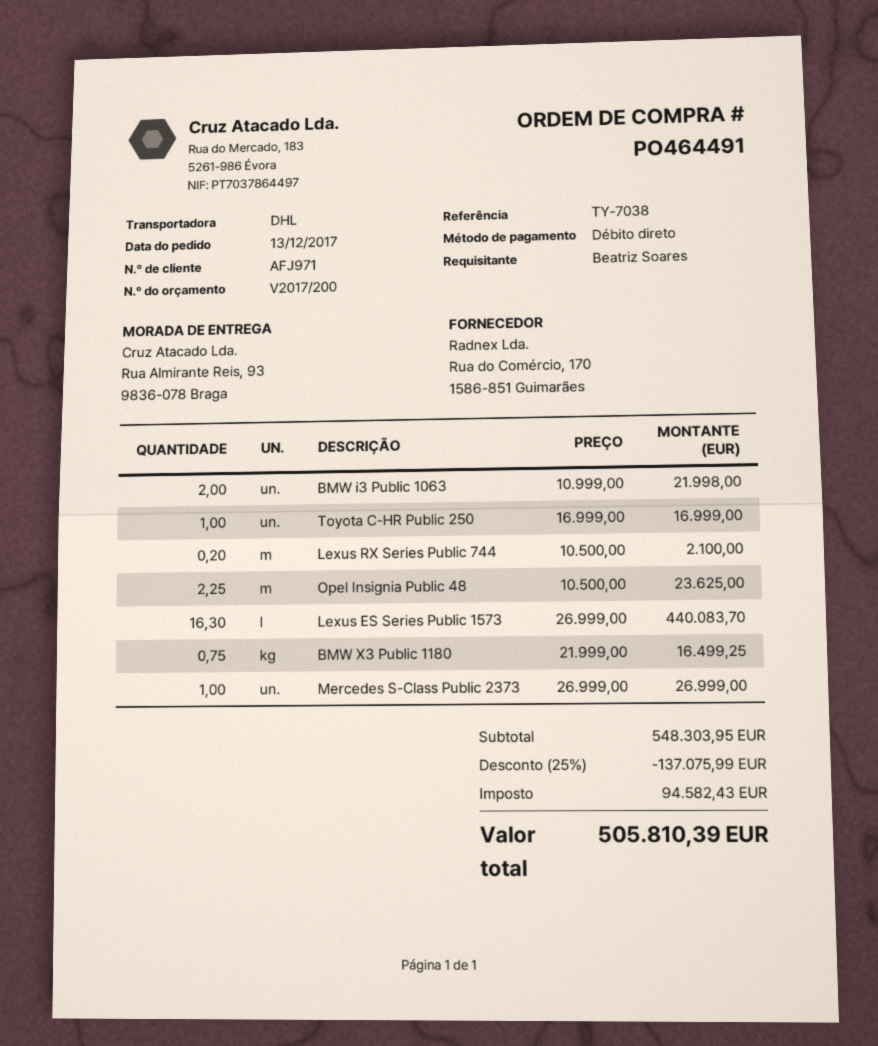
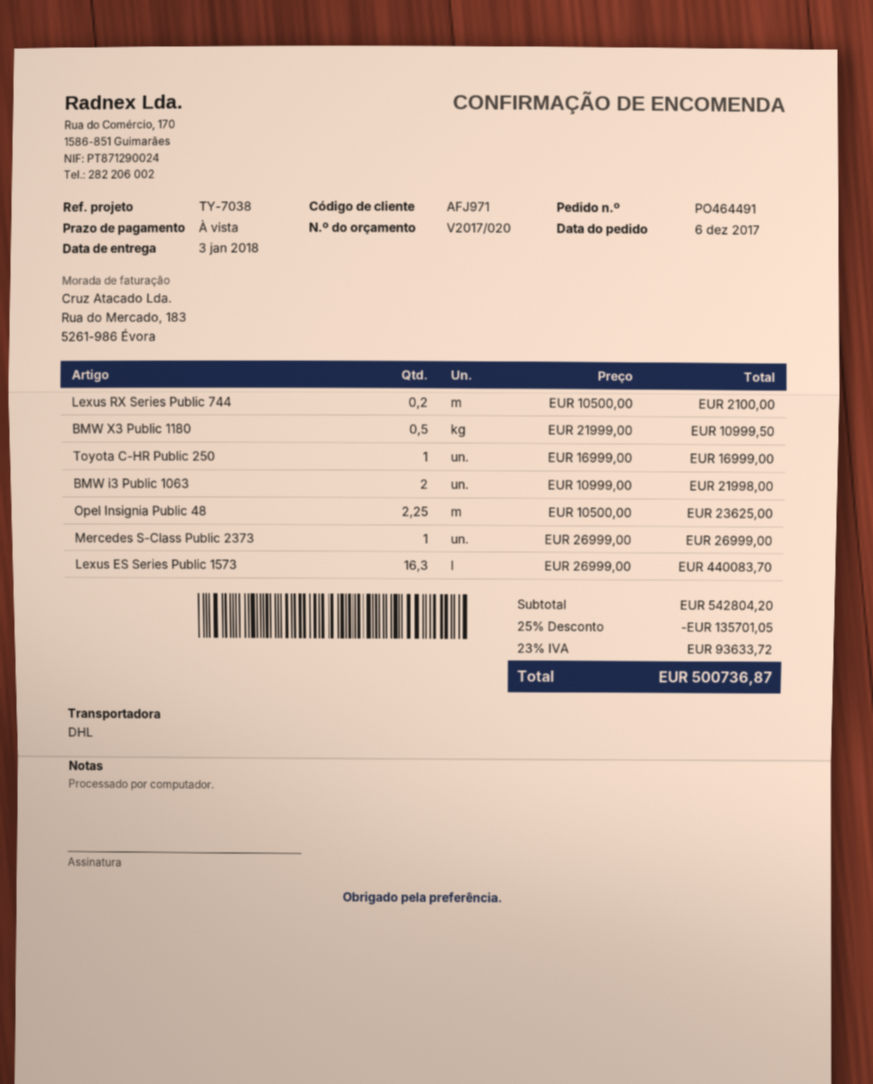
quote number: V2017/200 -> V2017/020
order date: 2017-12-13 -> 2017-12-06
BMW X3 Public 1180: 0.75 x 21999.00 = 16499.25 -> 0.5 x 21999.00 = 10999.50
subtotal: 548303.95 -> 542804.20
discount: 25% = 137075.99 -> 25% = 135701.05
tax: 94582.43 -> 93633.72
total: 505810.39 -> 500736.87

